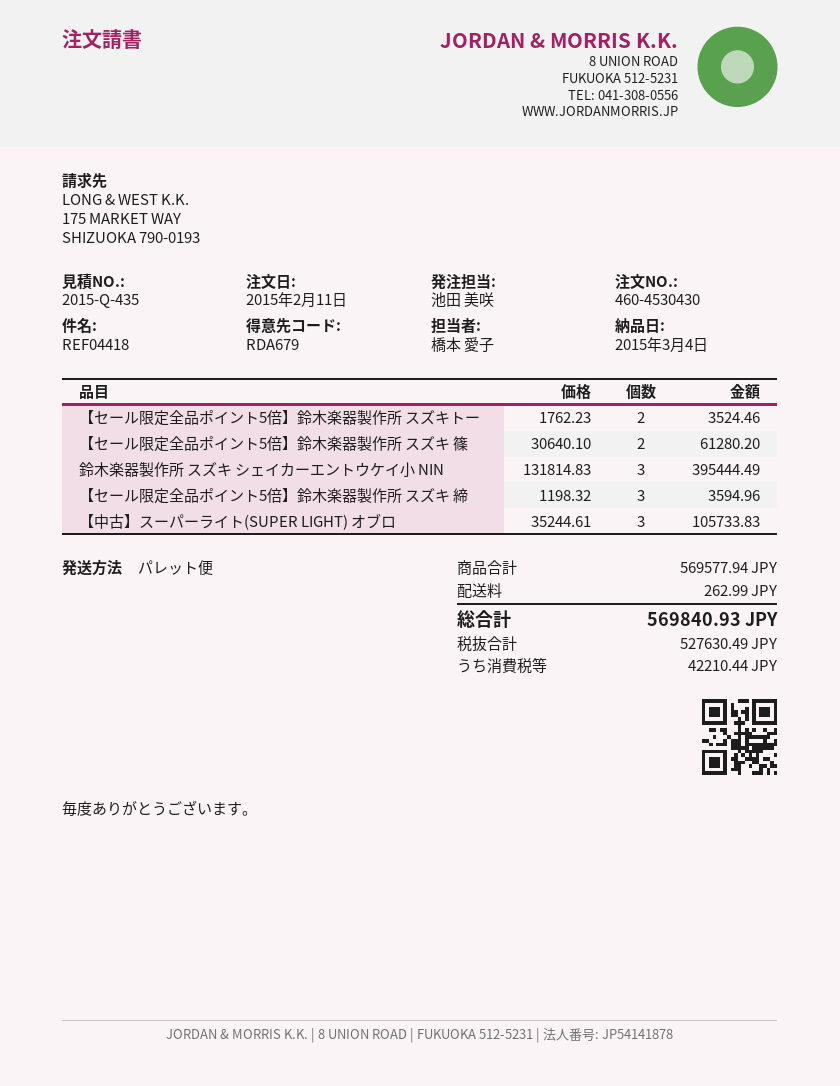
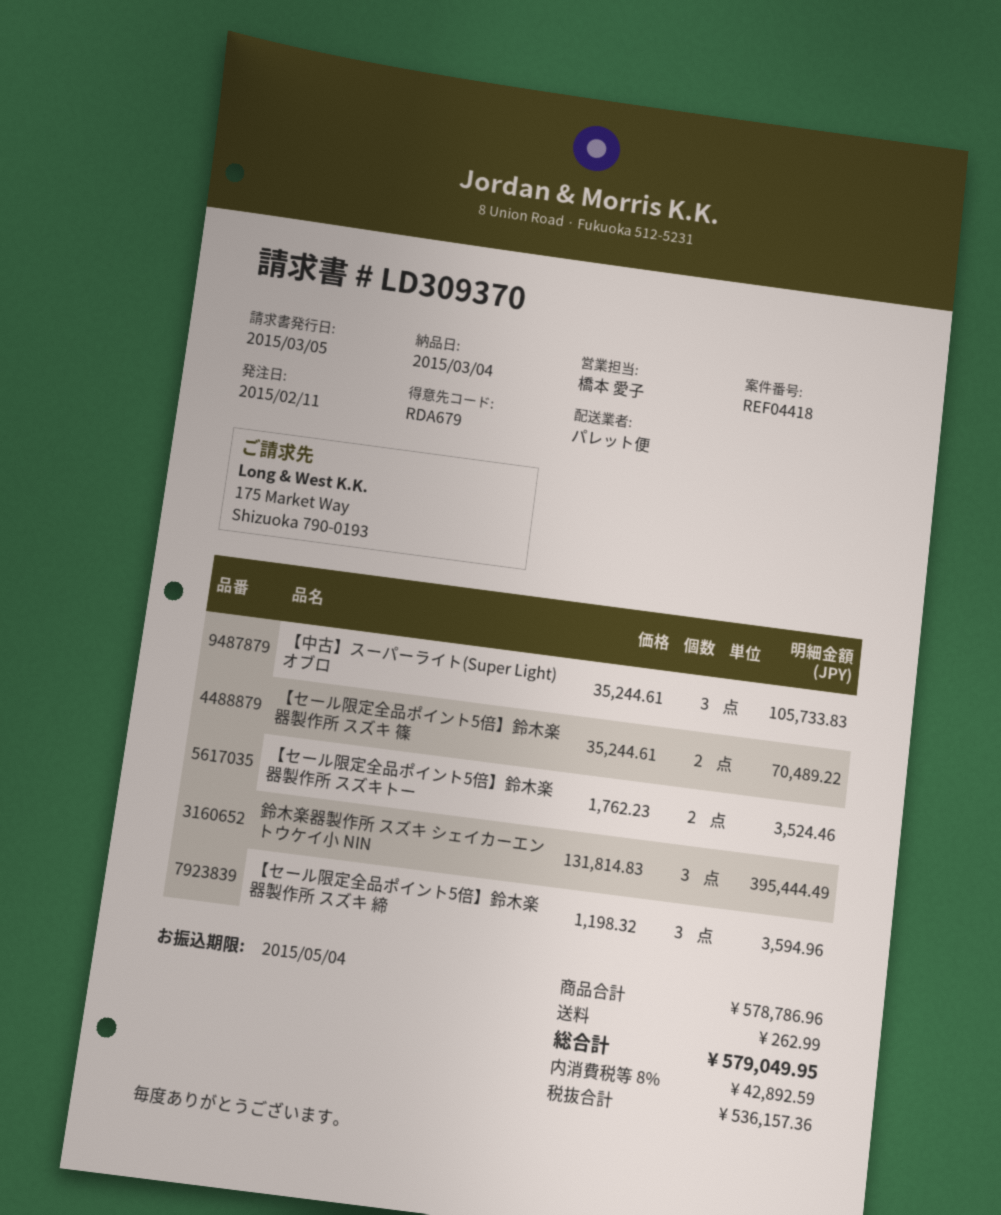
【セール限定全品ポイント5倍】鈴木楽器製作所 スズキ 篠: 2 x 30640.10 = 61280.20 -> 2 x 35244.61 = 70489.22
subtotal: 569577.94 -> 578786.96
net: 527630.49 -> 536157.36
tax: 42210.44 -> 42892.59
total: 569840.93 -> 579049.95

